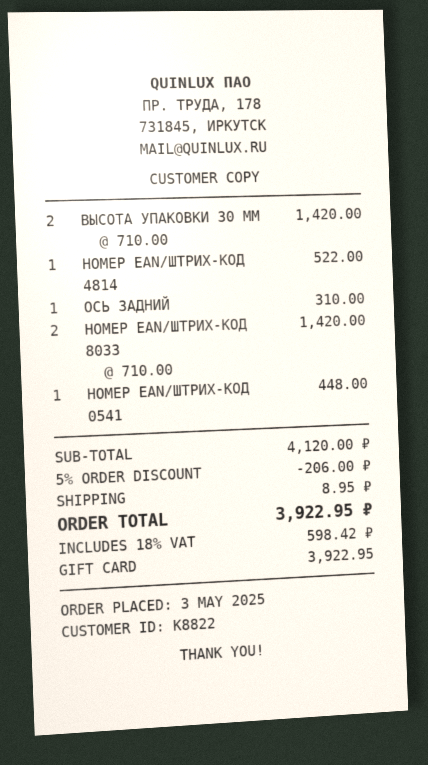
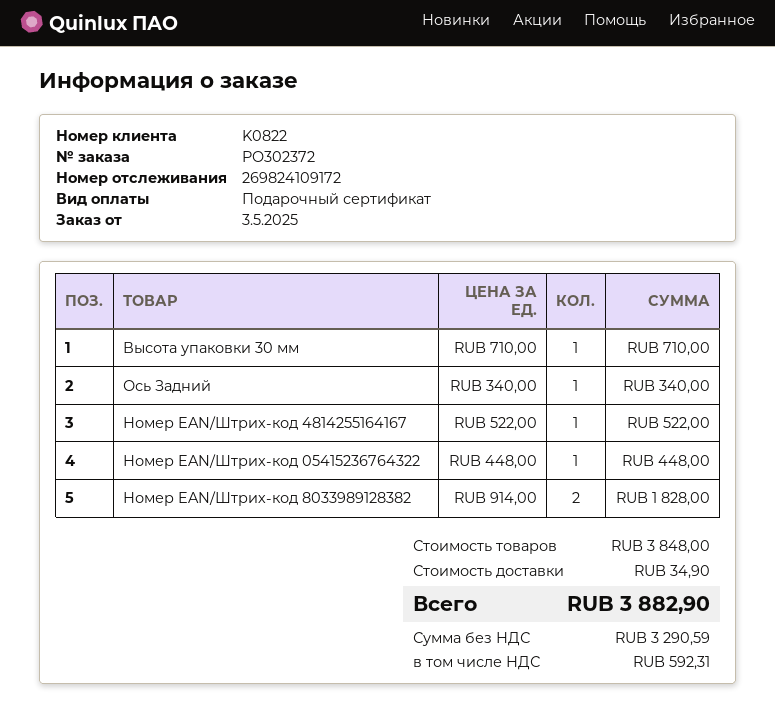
customer number: K8822 -> K0822
ВЫСОТА УПАКОВКИ 30 ММ: 2 x 710.00 = 1420.00 -> 1 x 710.00 = 710.00
ОСЬ ЗАДНИЙ: 1 x 310.00 = 310.00 -> 1 x 340.00 = 340.00
НОМЕР EAN/ШТРИХ-КОД 8033: 2 x 710.00 = 1420.00 -> 2 x 914.00 = 1828.00
subtotal: 4120.00 -> 3848.00
discount: 5% = 206.00 -> none
shipping: 8.95 -> 34.90
tax: 598.42 -> 592.31
total: 3922.95 -> 3882.90

